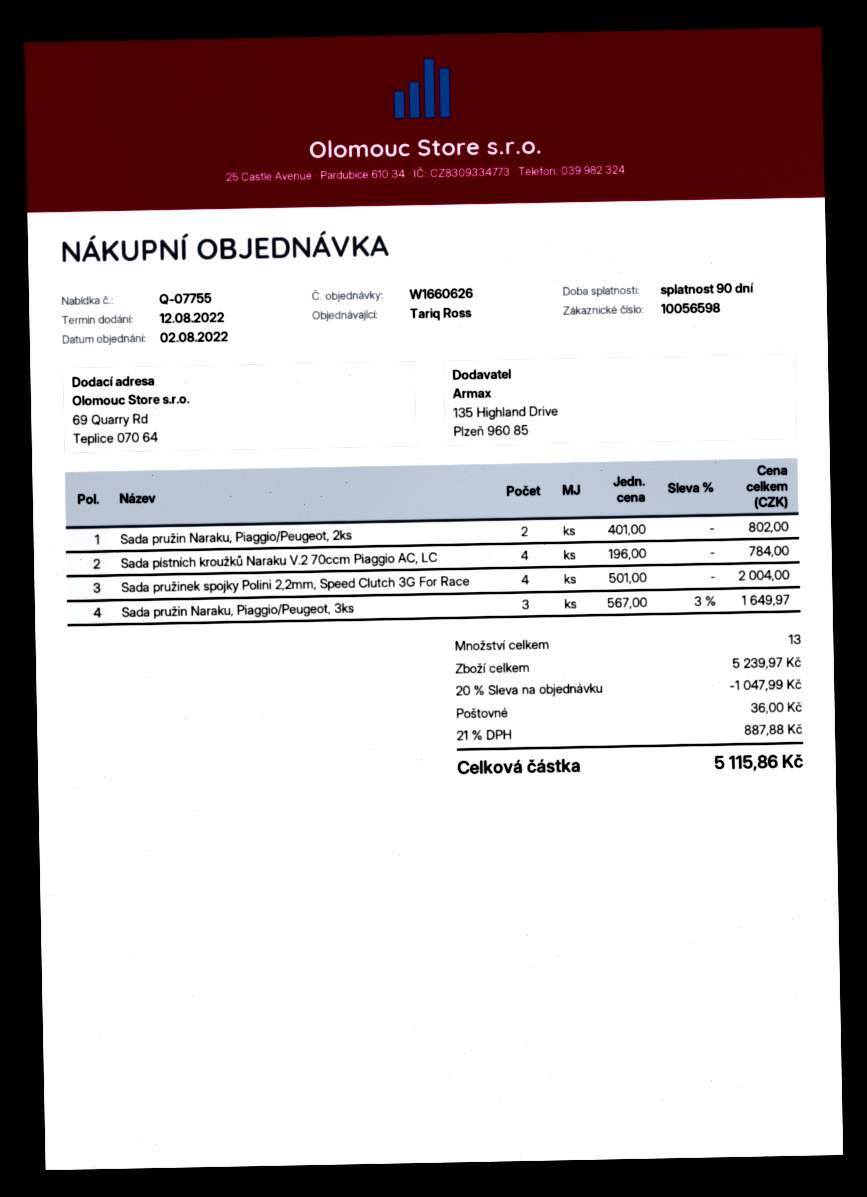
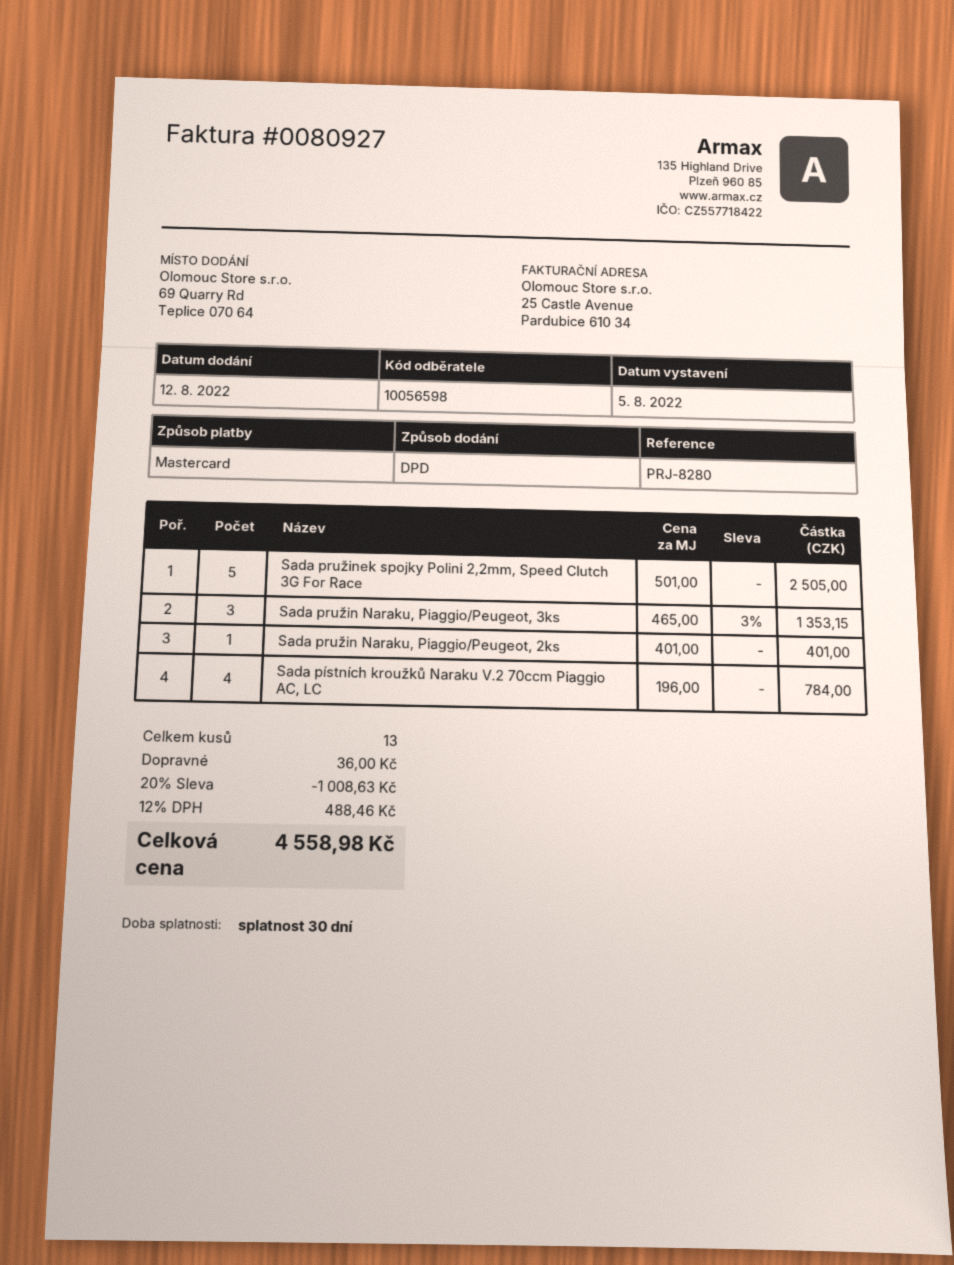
payment terms: 90 days -> 30 days
Sada pružin Naraku, Piaggio/Peugeot, 2ks: 2 x 401.00 = 802.00 -> 1 x 401.00 = 401.00
Sada pružinek spojky Polini 2,2mm, Speed Clutch 3G For Race: 4 x 501.00 = 2004.00 -> 5 x 501.00 = 2505.00
Sada pružin Naraku, Piaggio/Peugeot, 3ks: 3 x 567.00 - 3% = 1649.97 -> 3 x 465.00 - 3% = 1353.15
discount: 20% = 1047.99 -> 20% = 1008.63
tax: 21% = 887.88 -> 12% = 488.46
total: 5115.86 -> 4558.98

